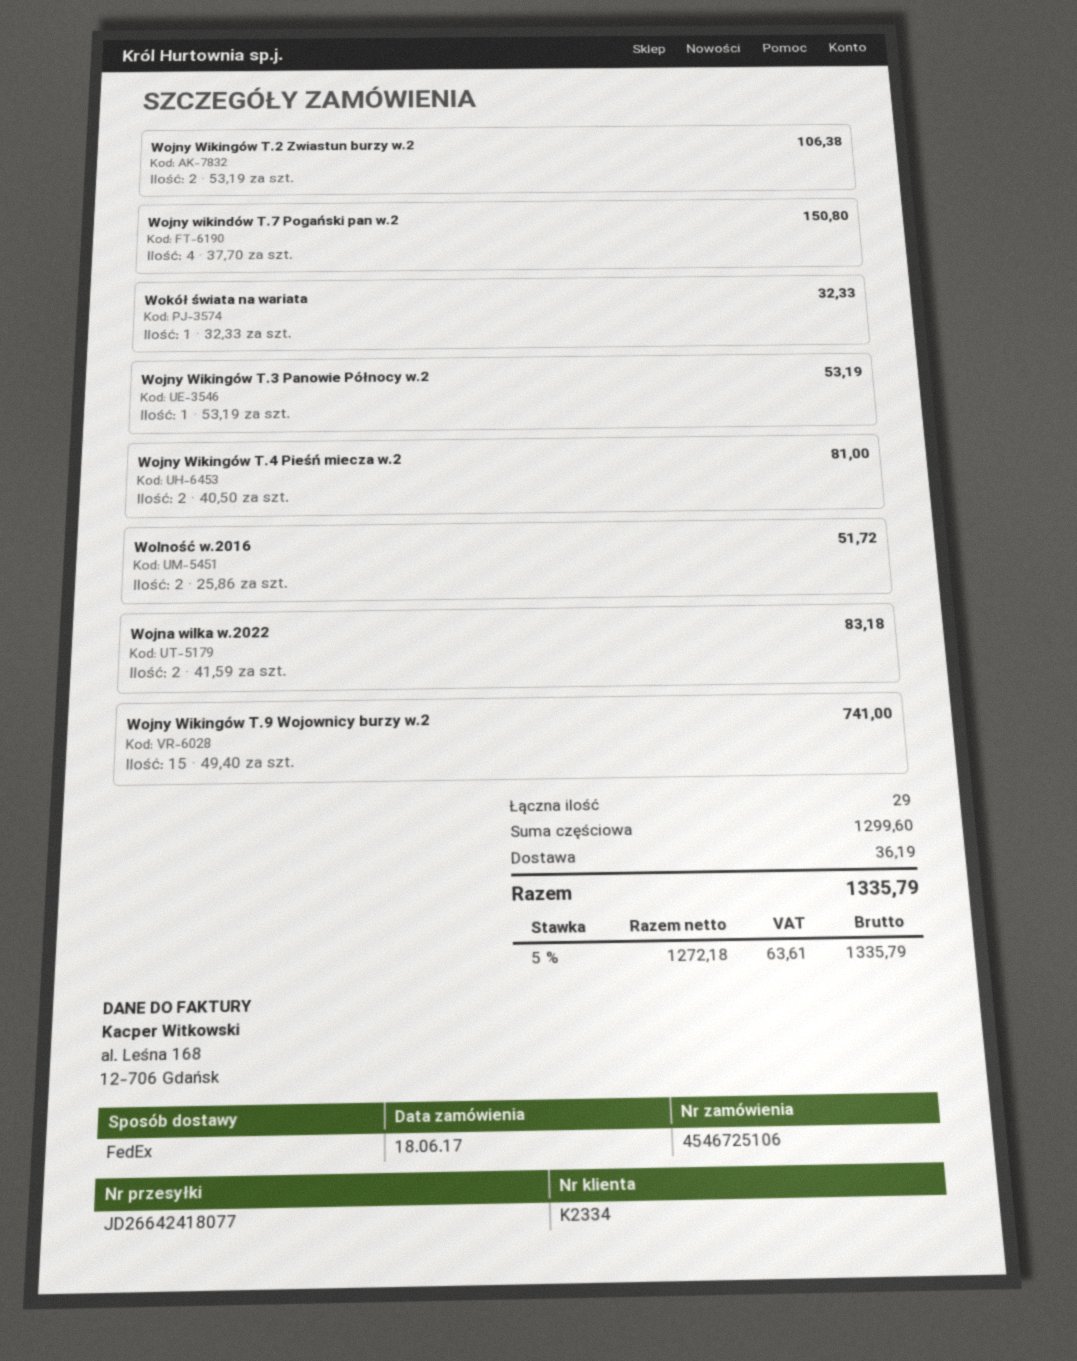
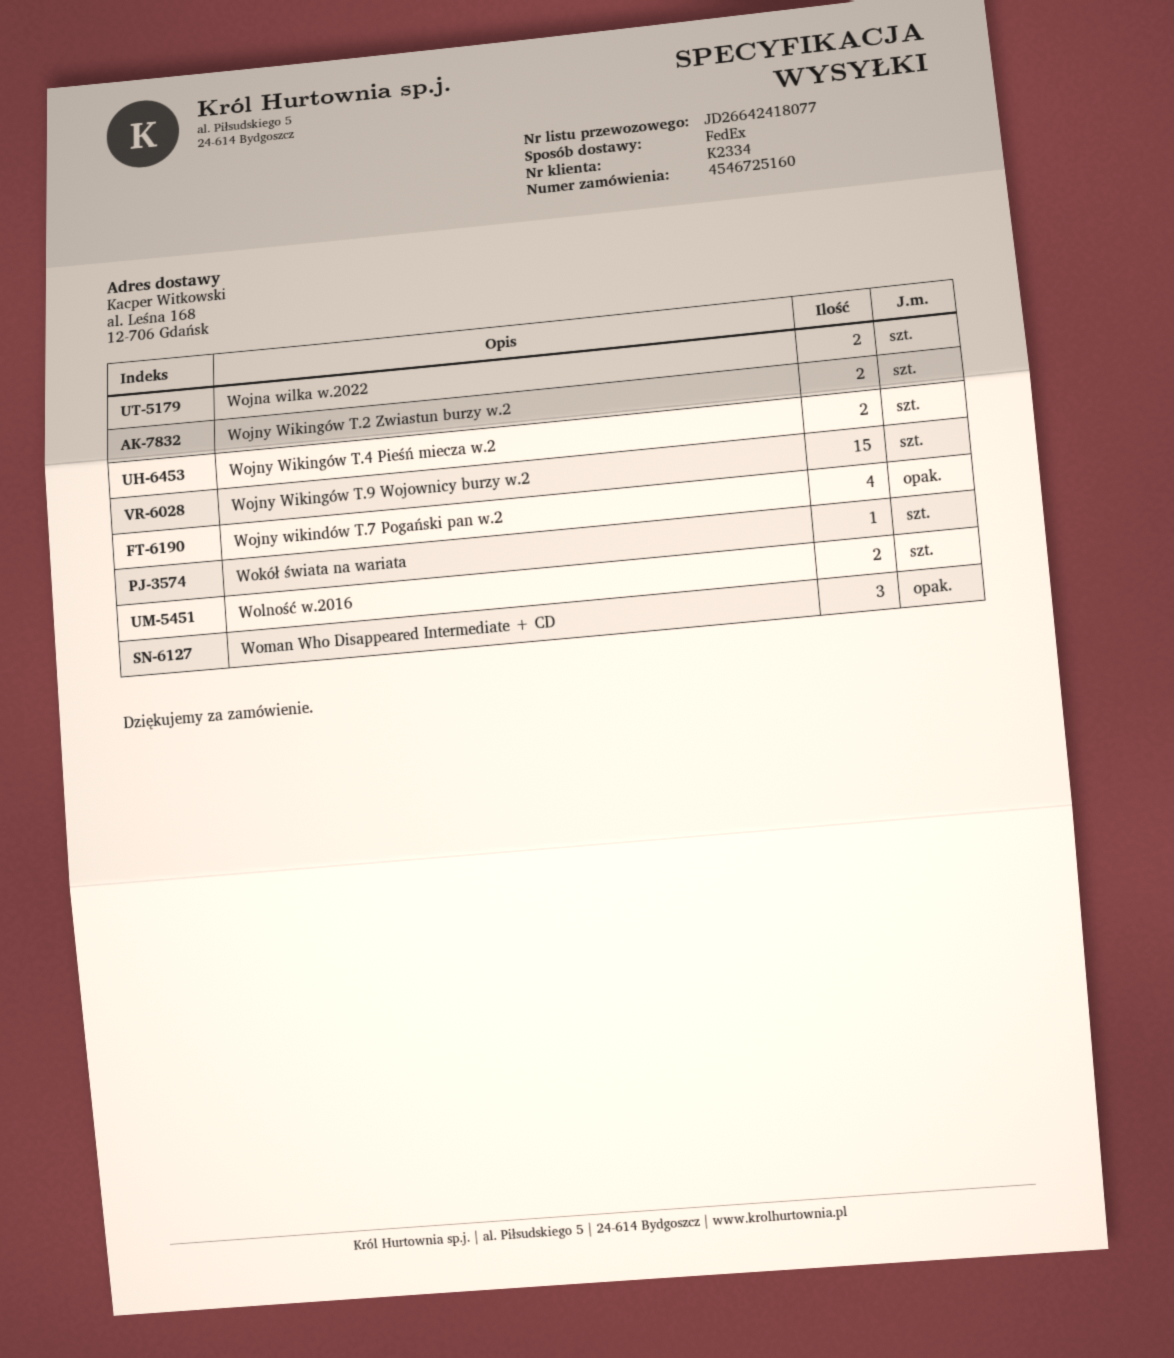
order number: 4546725106 -> 4546725160
Wojny Wikingów T.3 Panowie Północy w.2: 1 -> none
Woman Who Disappeared Intermediate + CD: none -> 3

